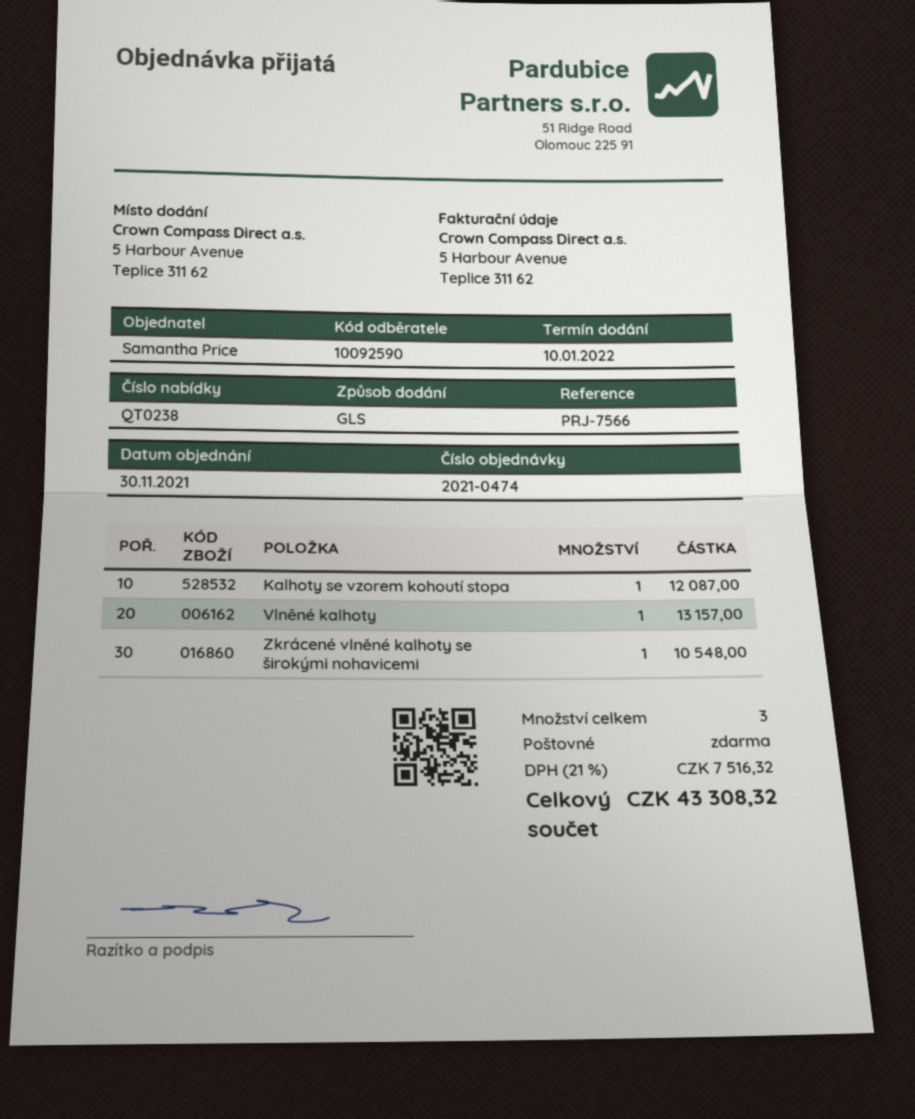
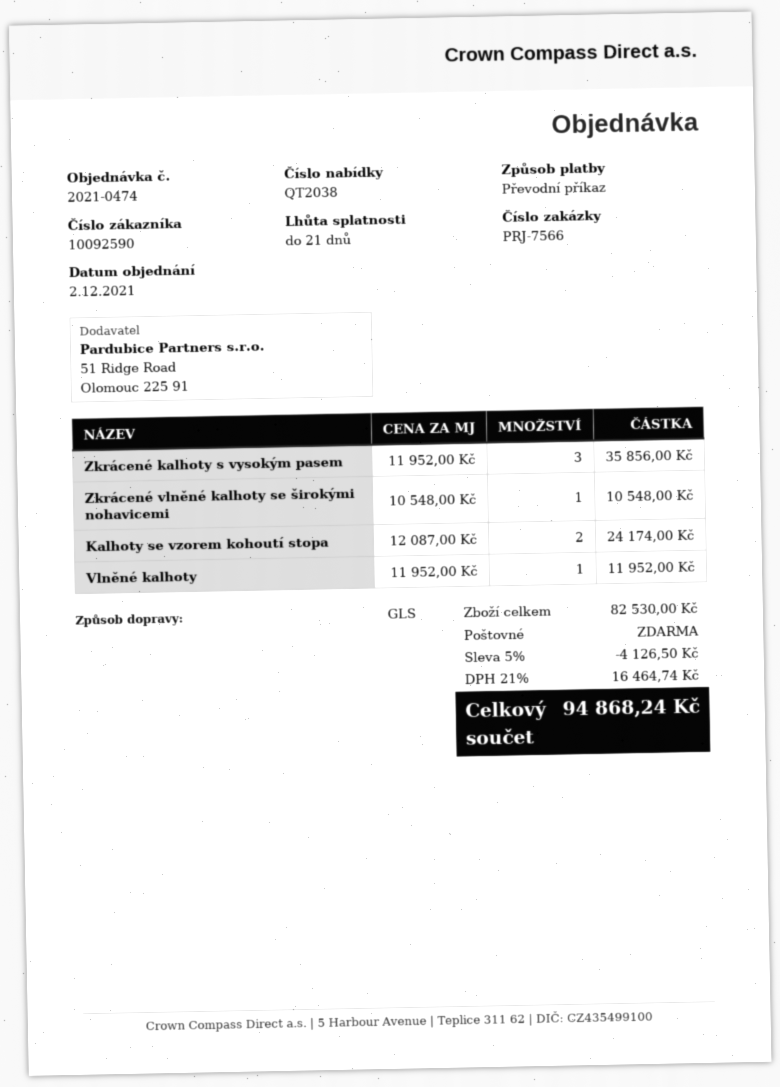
quote number: QT0238 -> QT2038
order date: 2021-11-30 -> 2021-12-02
Kalhoty se vzorem kohoutí stopa: 1 for 12087.00 -> 2 for 24174.00
Vlněné kalhoty: 1 for 13157.00 -> 1 for 11952.00
Zkrácené kalhoty s vysokým pasem: none -> 3 for 35856.00
discount: none -> 5% = 4126.50
tax: 21% = 7516.32 -> 21% = 16464.74
total: 43308.32 -> 94868.24

